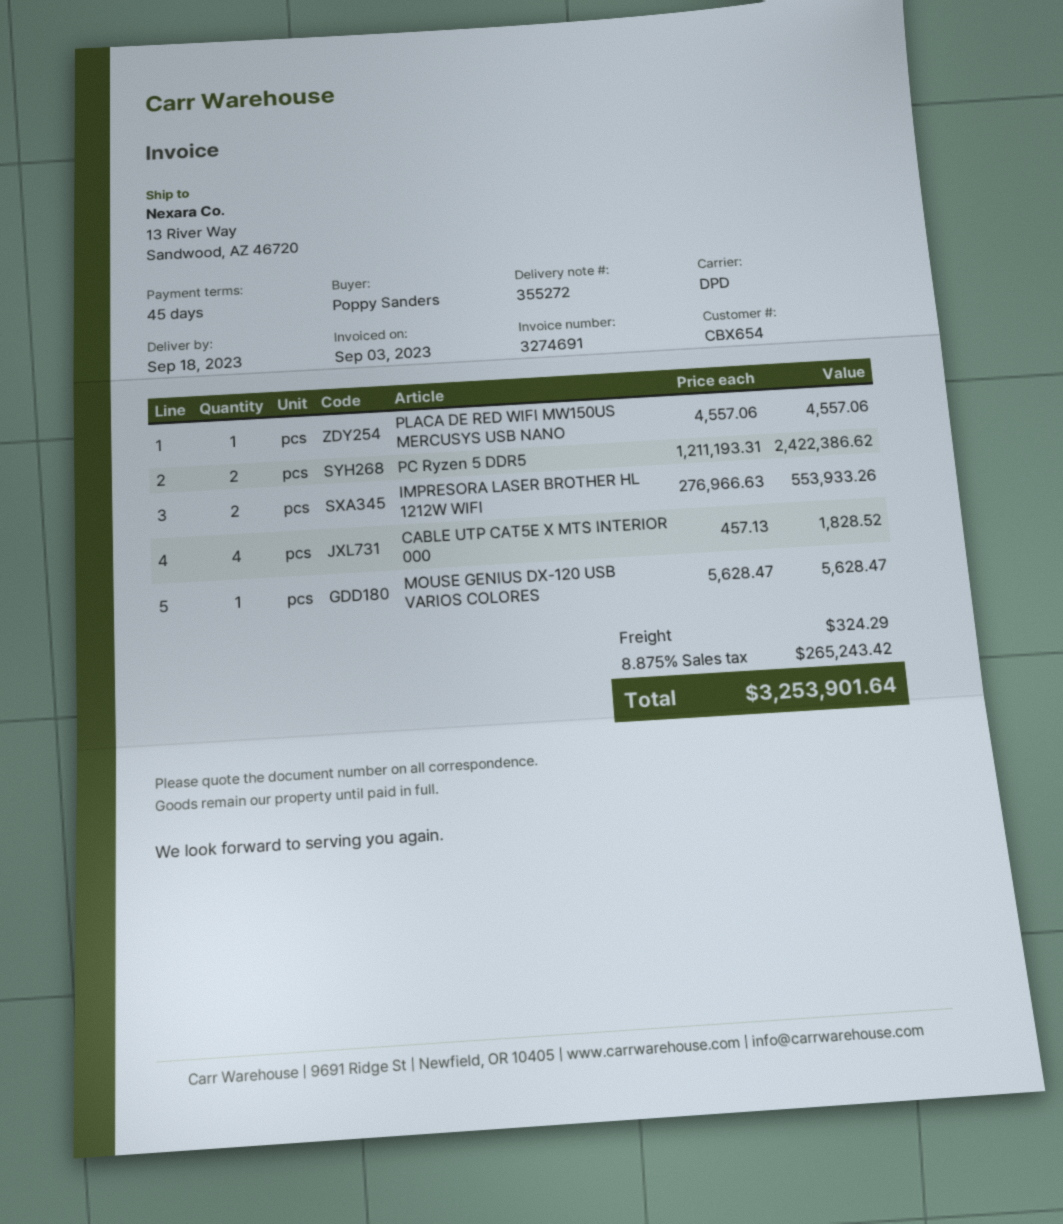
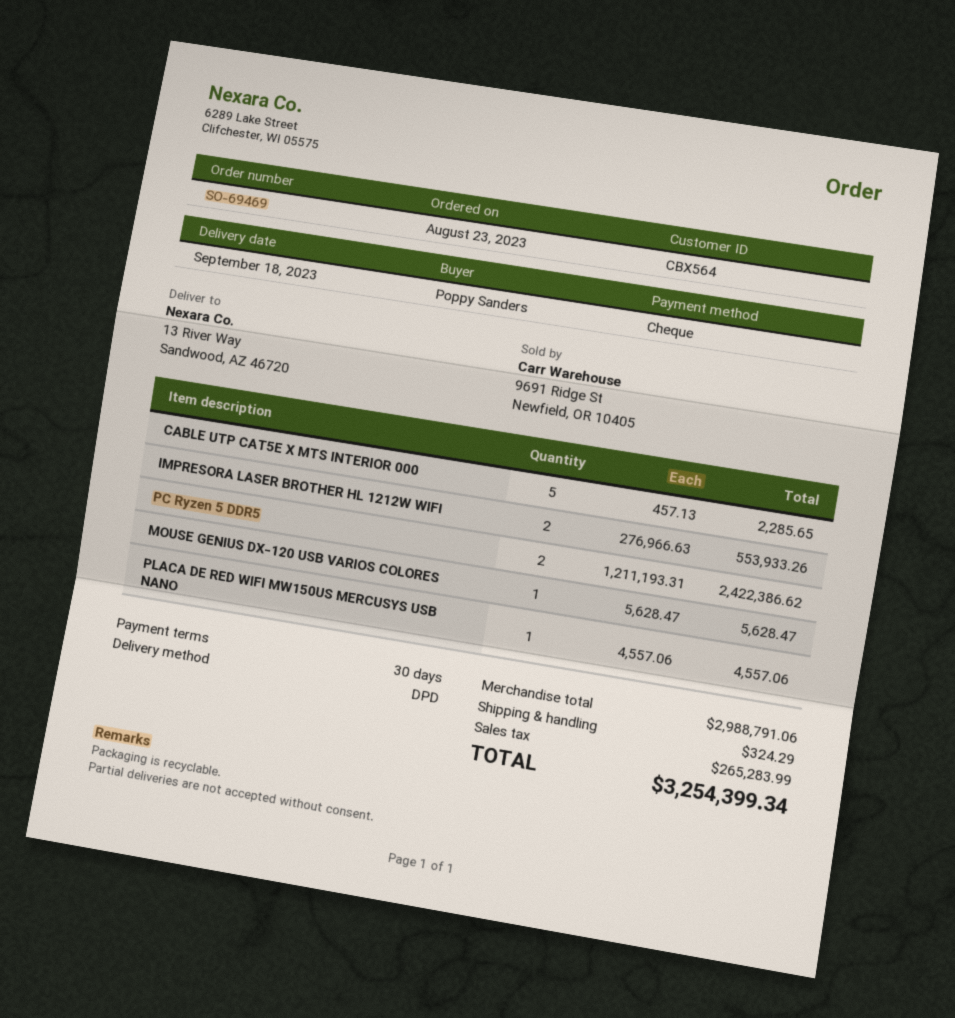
payment terms: 45 days -> 30 days
customer number: CBX654 -> CBX564
CABLE UTP CAT5E X MTS INTERIOR 000: 4 x 457.13 = 1828.52 -> 5 x 457.13 = 2285.65
tax: 265243.42 -> 265283.99
total: 3253901.64 -> 3254399.34

